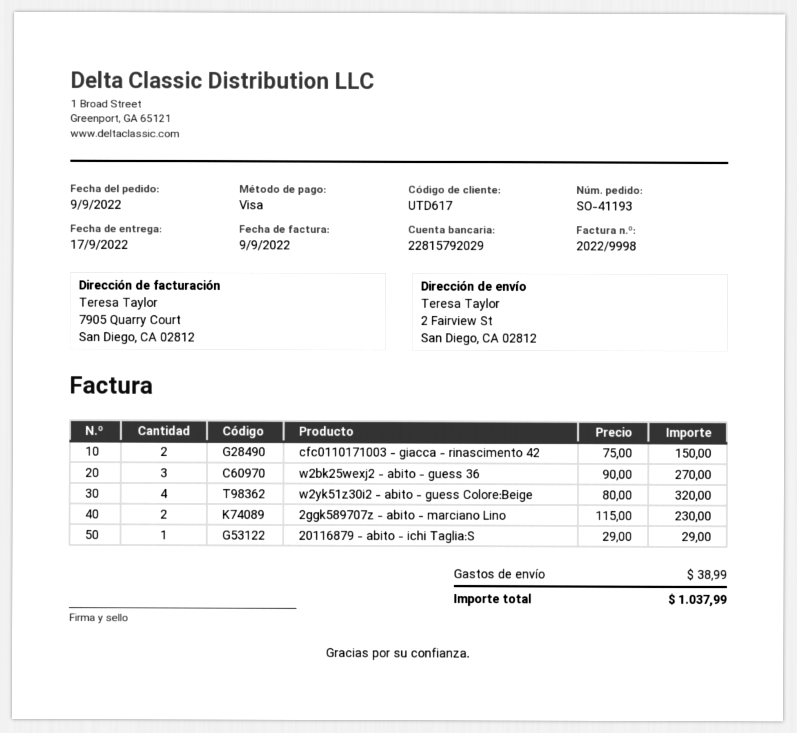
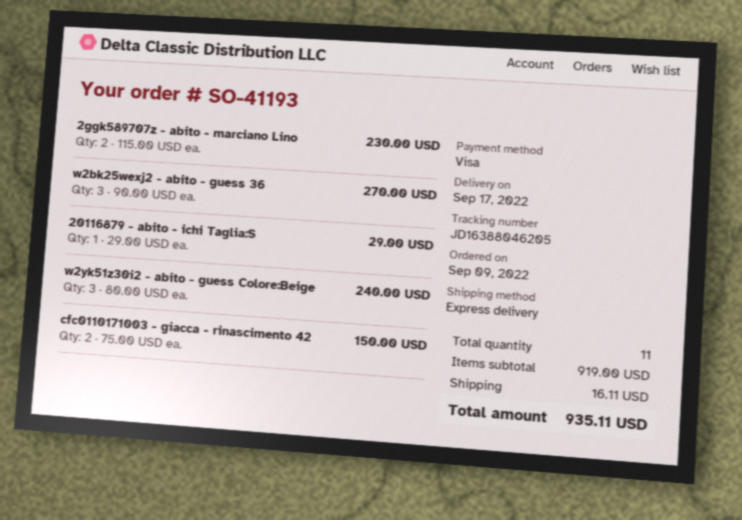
w2yk51z30i2 - abito - guess Colore:Beige: 4 x 80.00 = 320.00 -> 3 x 80.00 = 240.00
shipping: 38.99 -> 16.11
total: 1037.99 -> 935.11

